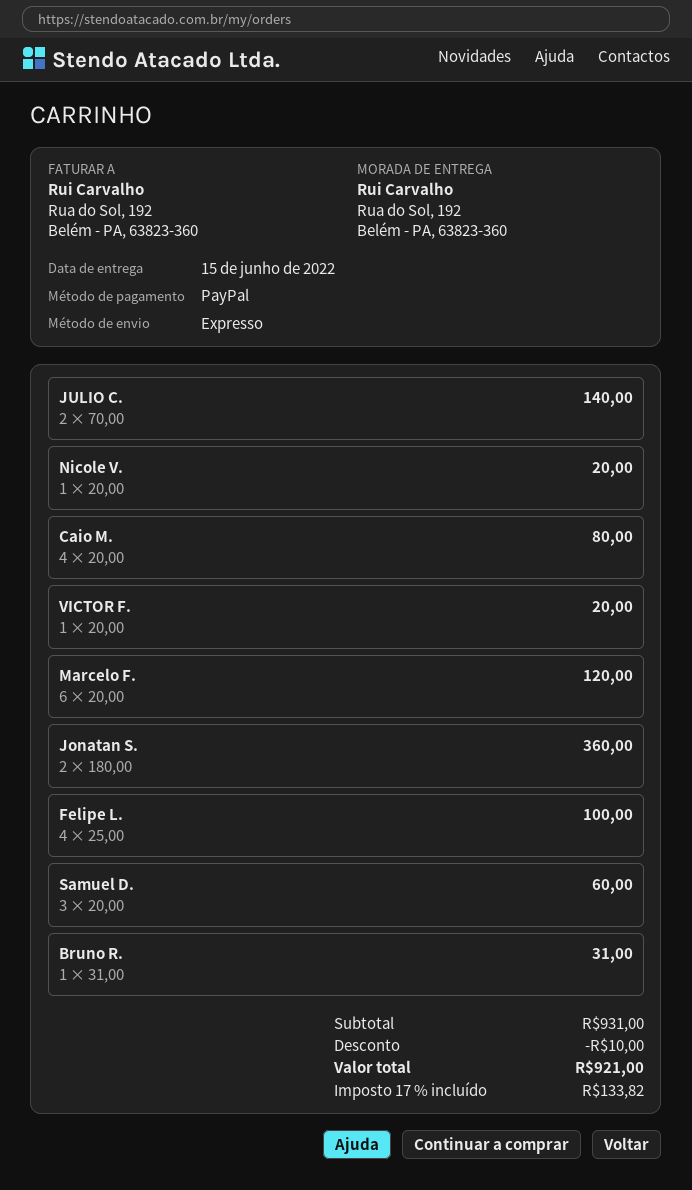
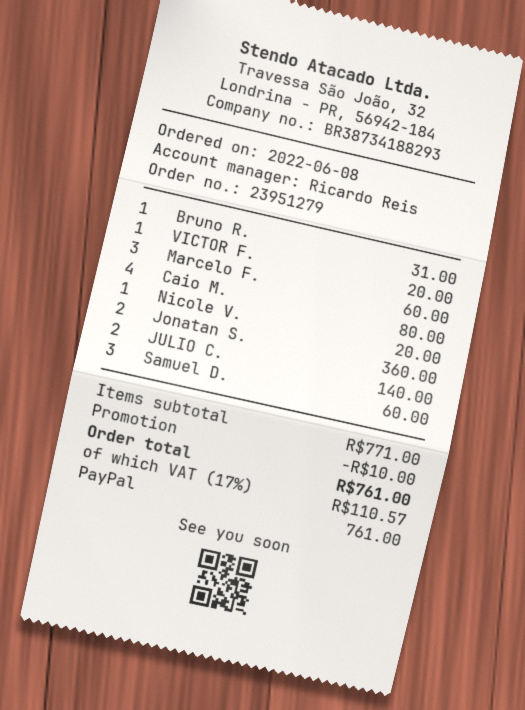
Marcelo F.: 6 for 120.00 -> 3 for 60.00
Felipe L.: 4 for 100.00 -> none
subtotal: 931.00 -> 771.00
tax: 17% = 133.82 -> 17% = 110.57
total: 921.00 -> 761.00

